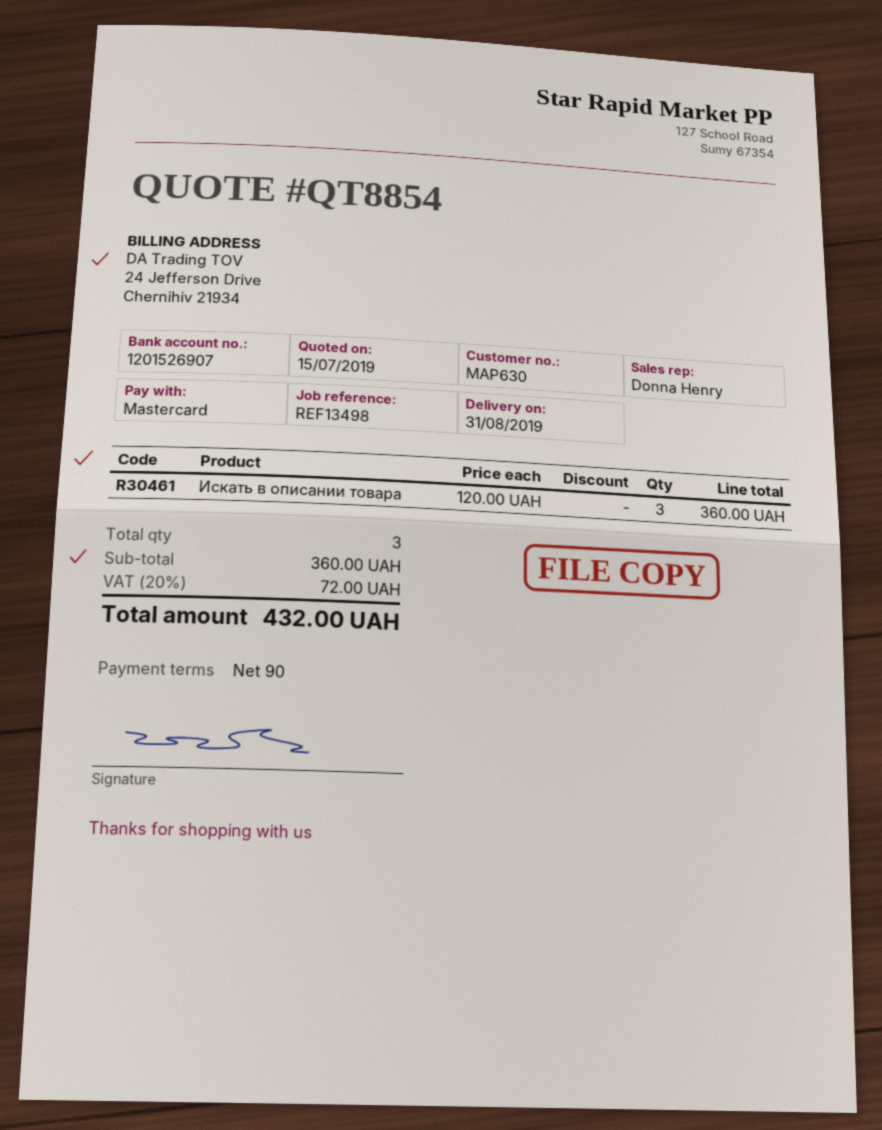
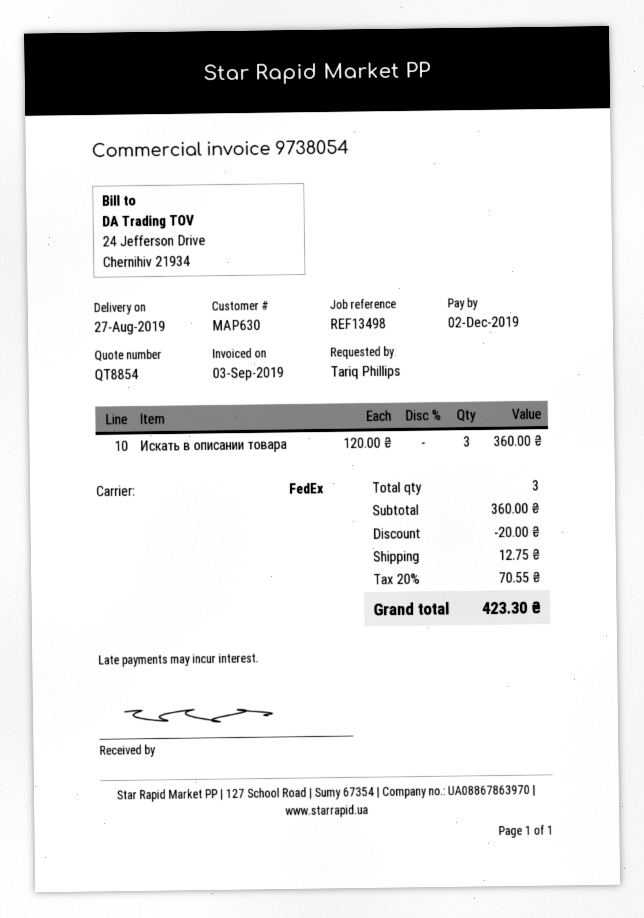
delivery date: 2019-08-31 -> 2019-08-27
discount: none -> 20.00
shipping: none -> 12.75
tax: 20% = 72.00 -> 20% = 70.55
total: 432.00 -> 423.30

